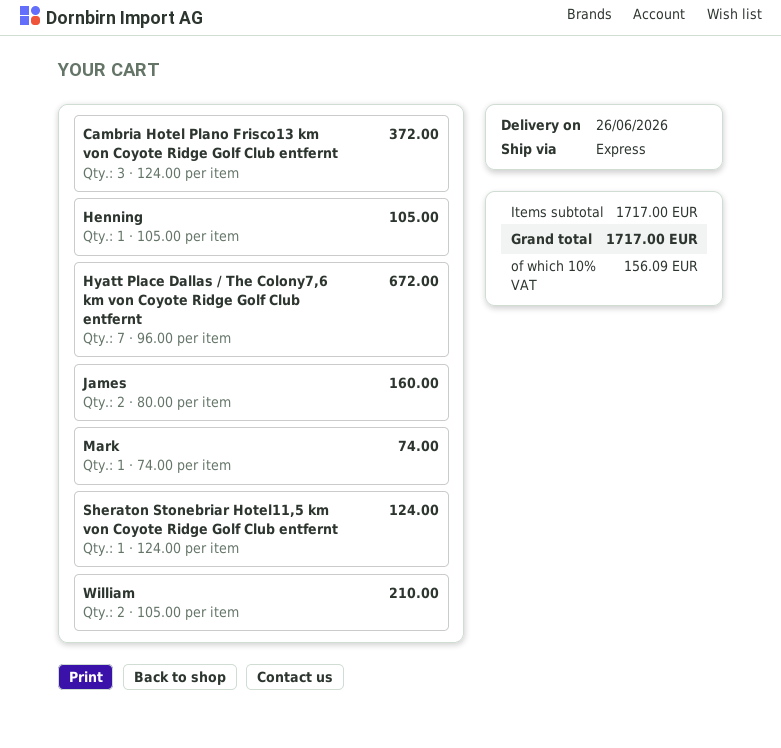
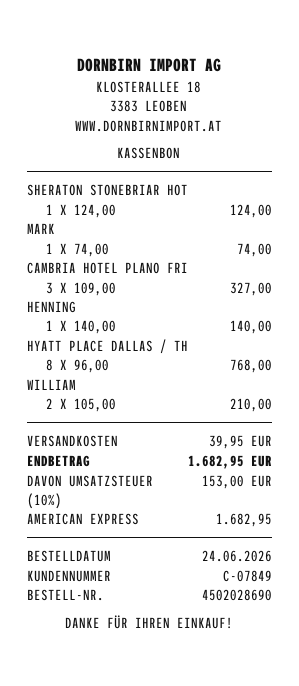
Cambria Hotel Plano Frisco13 km von Coyote Ridge Golf Club entfernt: 3 x 124.00 = 372.00 -> 3 x 109.00 = 327.00
Henning: 1 x 105.00 = 105.00 -> 1 x 140.00 = 140.00
Hyatt Place Dallas / The Colony7,6 km von Coyote Ridge Golf Club entfernt: 7 x 96.00 = 672.00 -> 8 x 96.00 = 768.00
James: 2 x 80.00 = 160.00 -> none
shipping: none -> 39.95
tax: 10% = 156.09 -> 10% = 153.00
total: 1717.00 -> 1682.95

